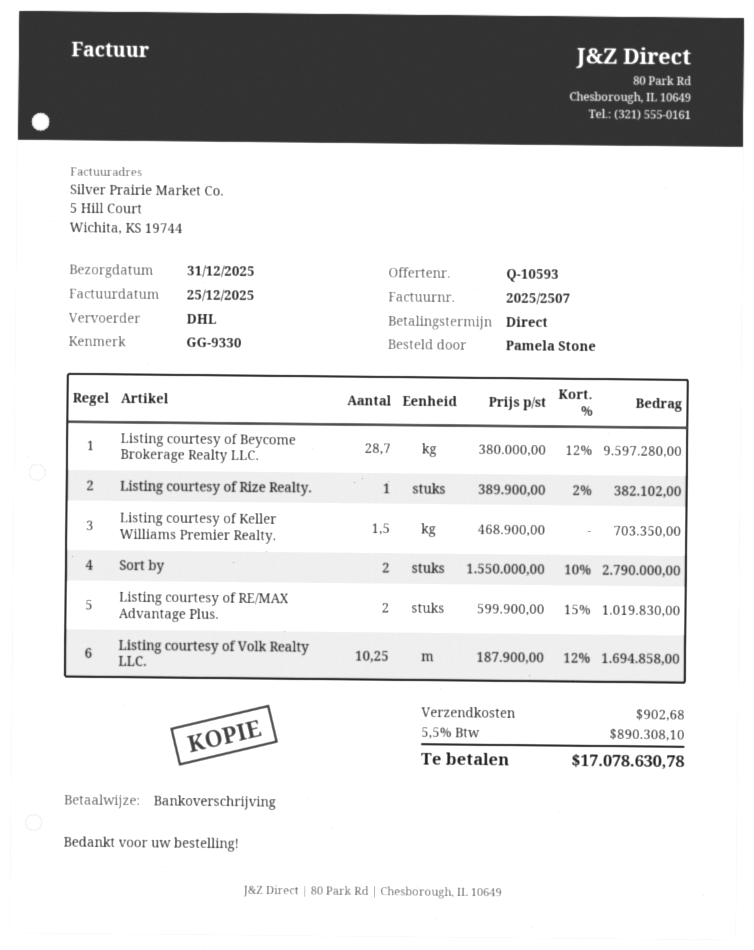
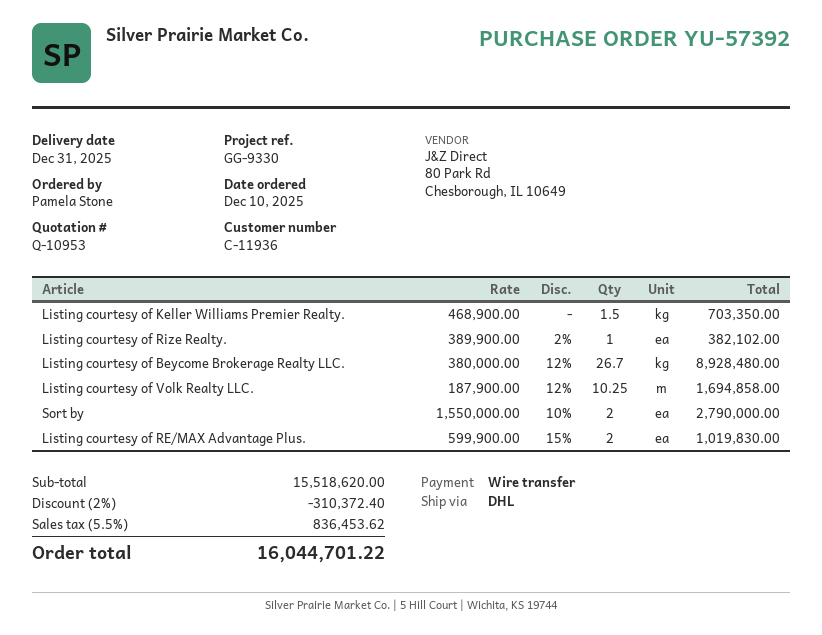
quote number: Q-10593 -> Q-10953
Listing courtesy of Beycome Brokerage Realty LLC.: 28.7 x 380000.00 - 12% = 9597280.00 -> 26.7 x 380000.00 - 12% = 8928480.00
discount: none -> 2% = 310372.40
shipping: 902.68 -> none
tax: 5.5% = 890308.10 -> 5.5% = 836453.62
total: 17078630.78 -> 16044701.22

